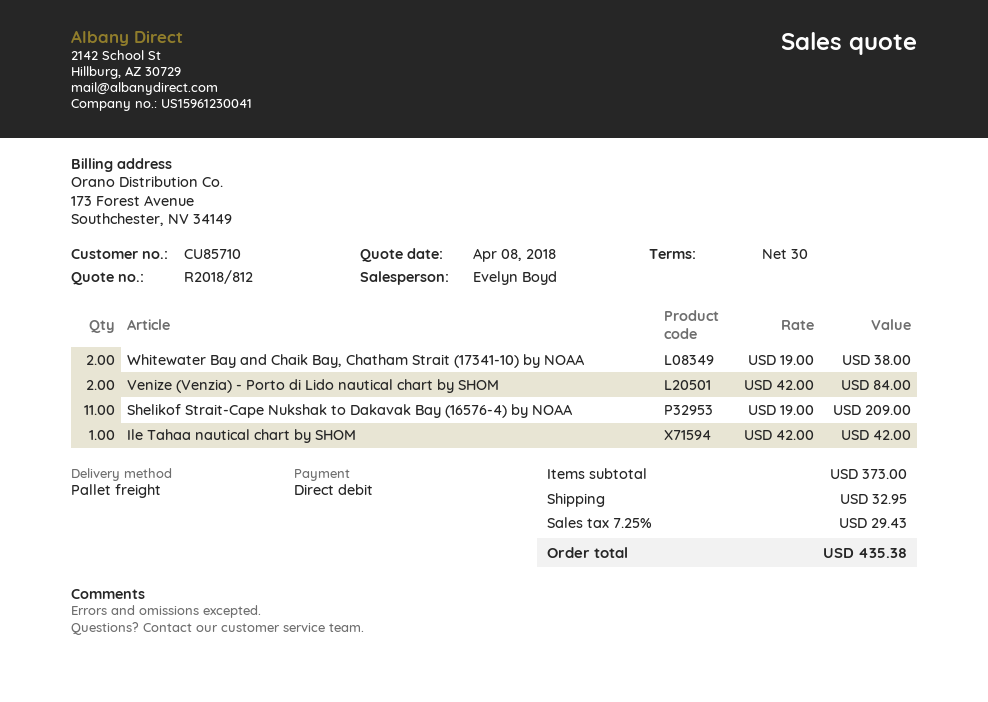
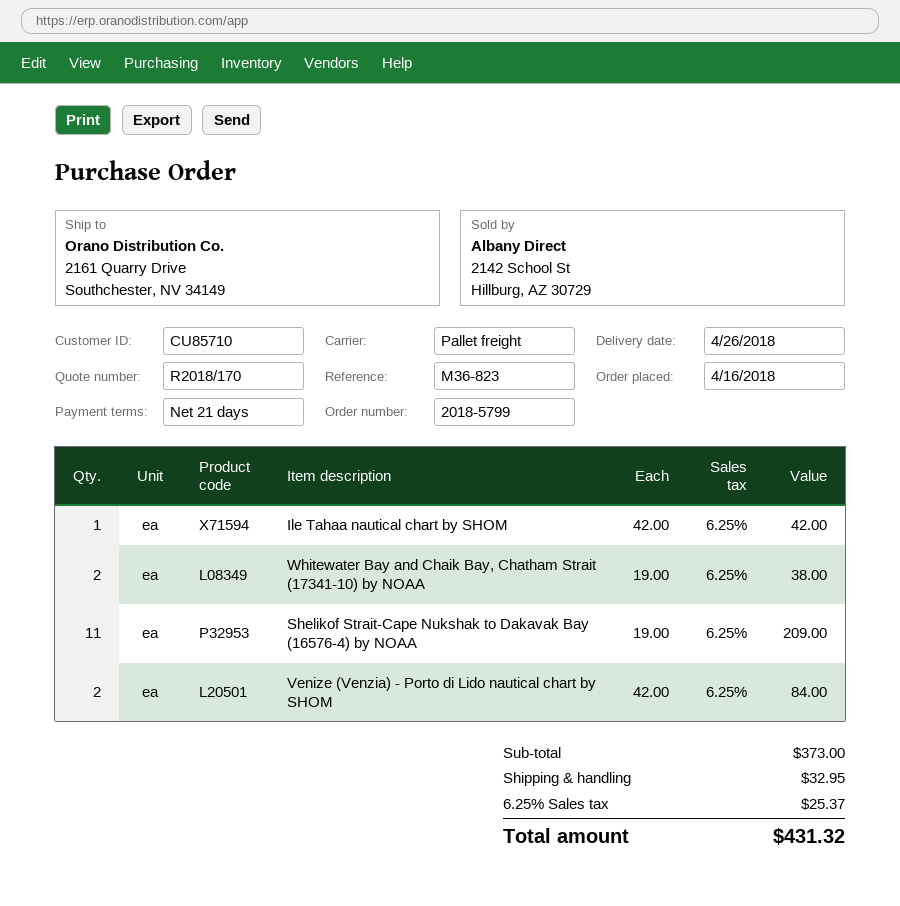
quote number: R2018/812 -> R2018/170
payment terms: 30 days -> 21 days
tax: 7.25% = 29.43 -> 6.25% = 25.37
total: 435.38 -> 431.32

